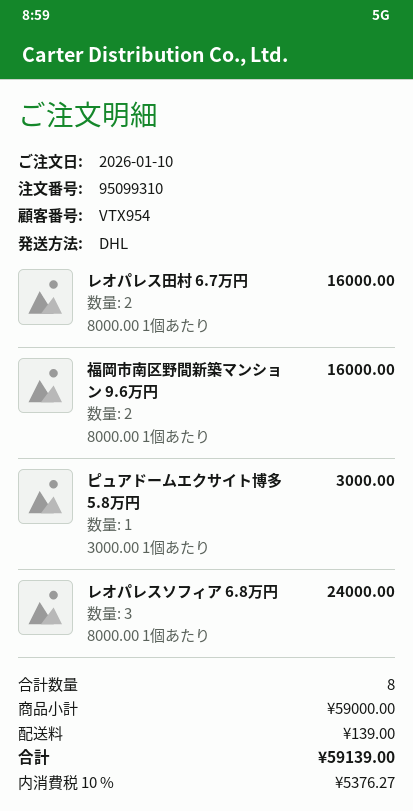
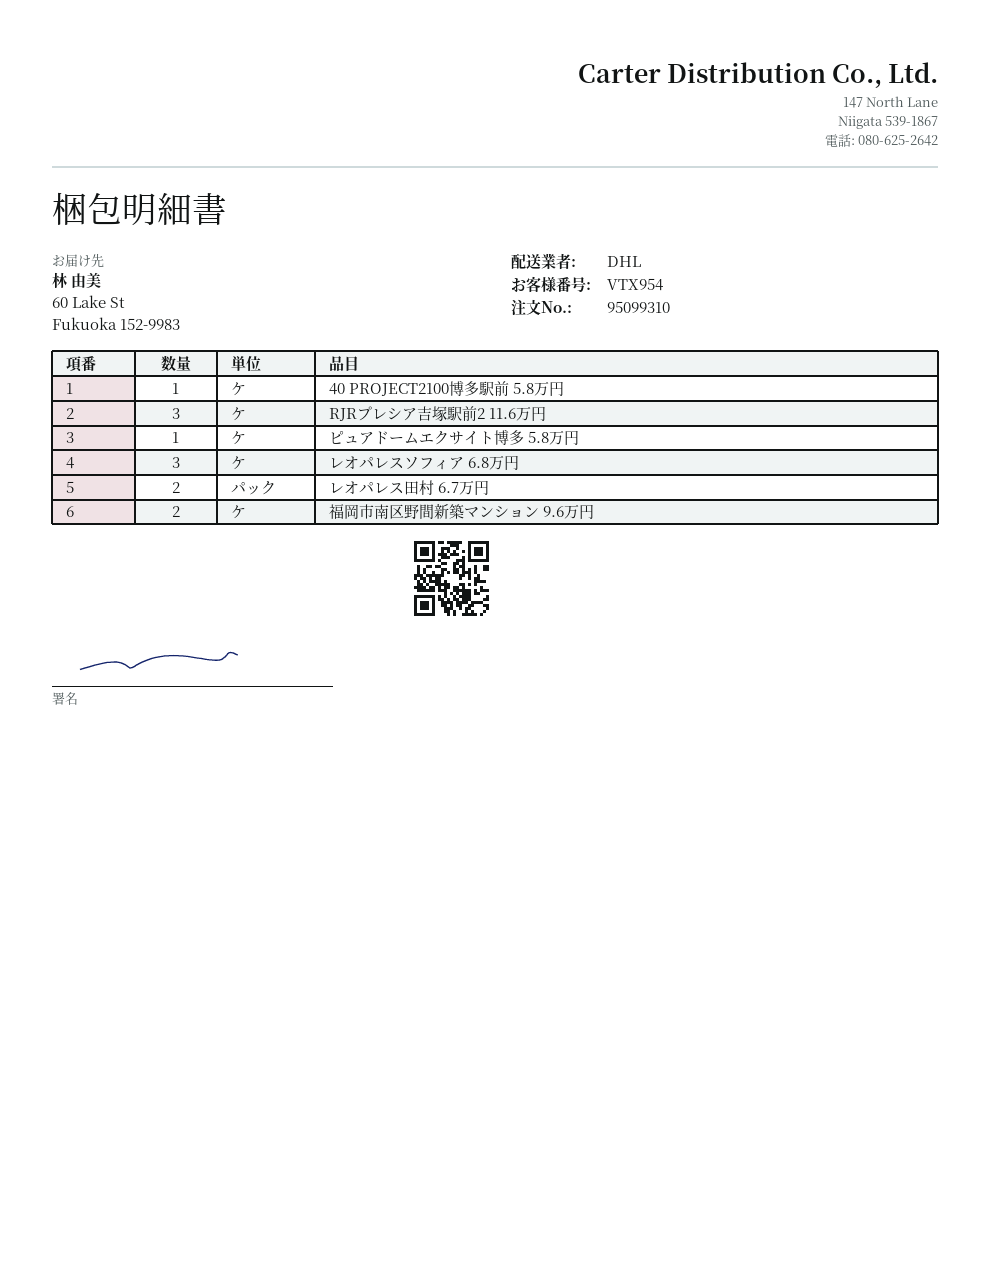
40 PROJECT2100博多駅前 5.8万円: none -> 1
RJRプレシア吉塚駅前2 11.6万円: none -> 3

